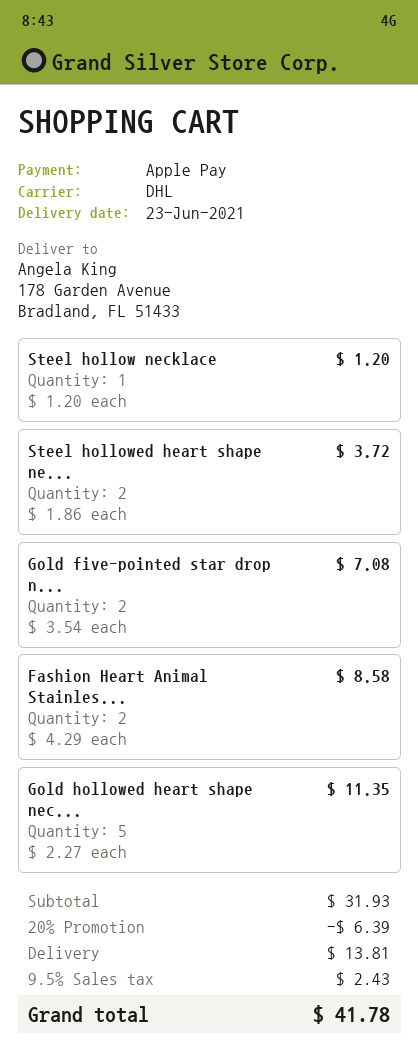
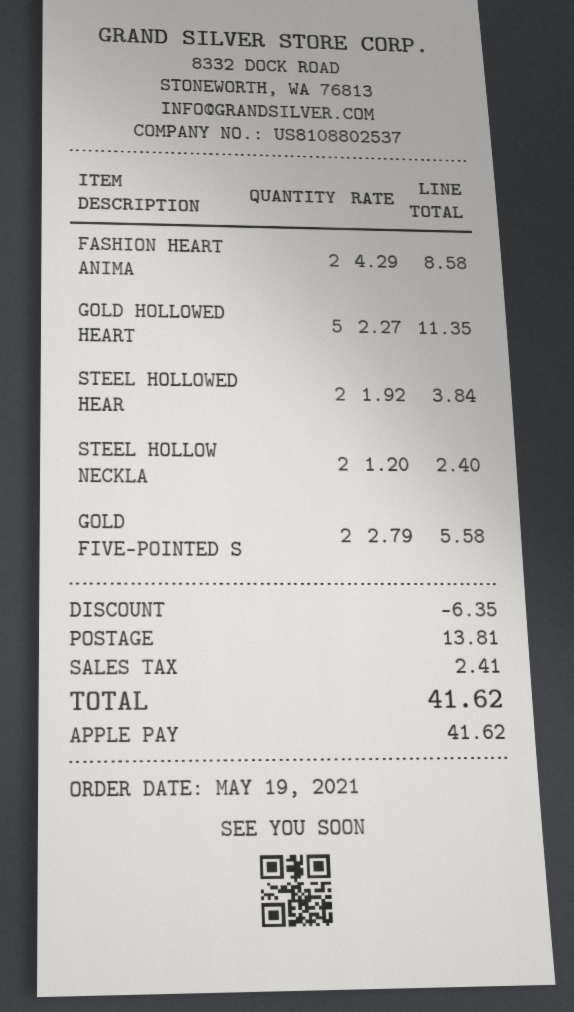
Steel hollow necklace: 1 x 1.20 = 1.20 -> 2 x 1.20 = 2.40
Steel hollowed heart shape ne...: 2 x 1.86 = 3.72 -> 2 x 1.92 = 3.84
Gold five-pointed star drop n...: 2 x 3.54 = 7.08 -> 2 x 2.79 = 5.58
discount: 6.39 -> 6.35
tax: 2.43 -> 2.41
total: 41.78 -> 41.62

